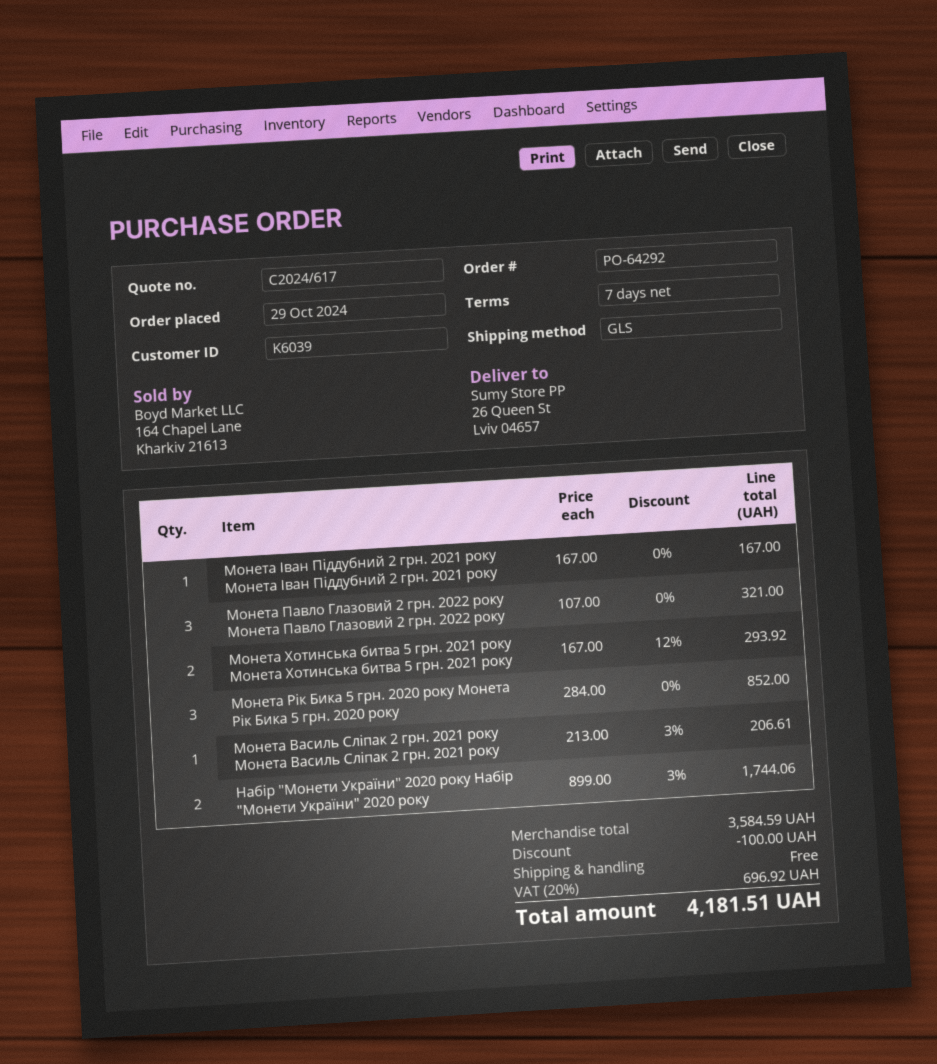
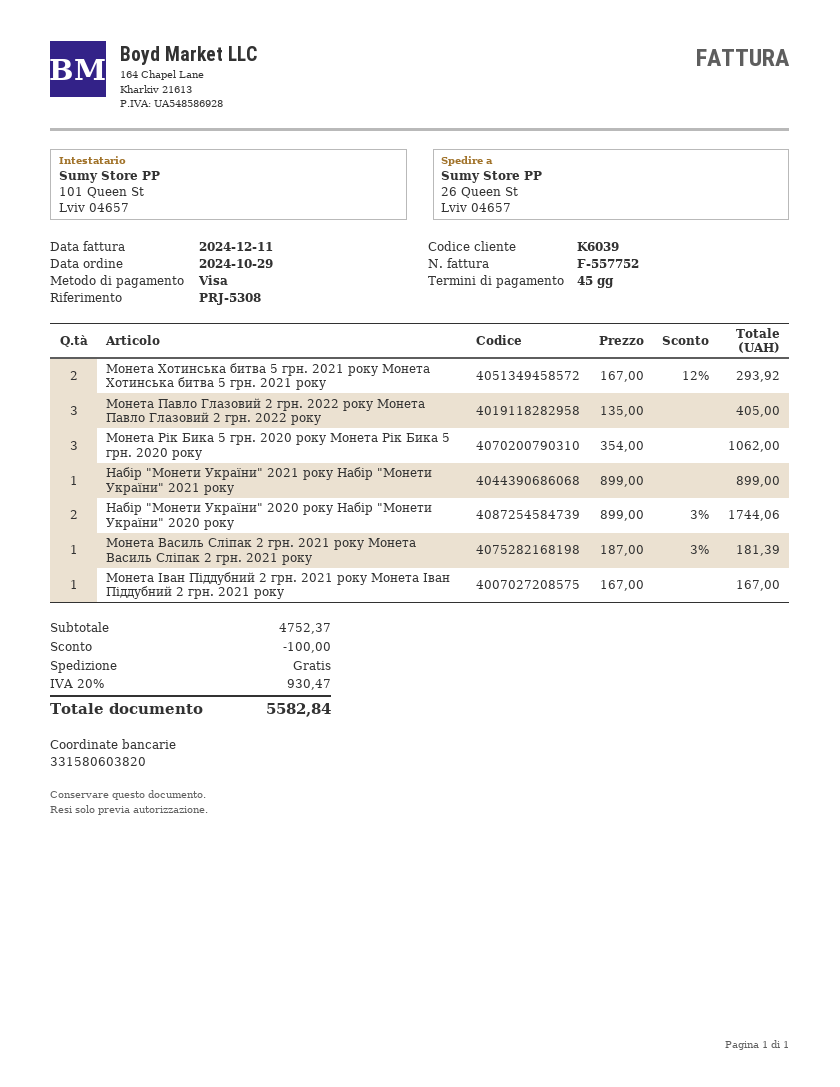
payment terms: 7 days -> 45 days
Монета Павло Глазовий 2 грн. 2022 року Монета Павло Глазовий 2 грн. 2022 року: 3 x 107.00 = 321.00 -> 3 x 135.00 = 405.00
Монета Рік Бика 5 грн. 2020 року Монета Рік Бика 5 грн. 2020 року: 3 x 284.00 = 852.00 -> 3 x 354.00 = 1062.00
Монета Василь Сліпак 2 грн. 2021 року Монета Василь Сліпак 2 грн. 2021 року: 1 x 213.00 - 3% = 206.61 -> 1 x 187.00 - 3% = 181.39
Набір "Монети України" 2021 року Набір "Монети України" 2021 року: none -> 1 x 899.00 = 899.00
subtotal: 3584.59 -> 4752.37
tax: 20% = 696.92 -> 20% = 930.47
total: 4181.51 -> 5582.84

